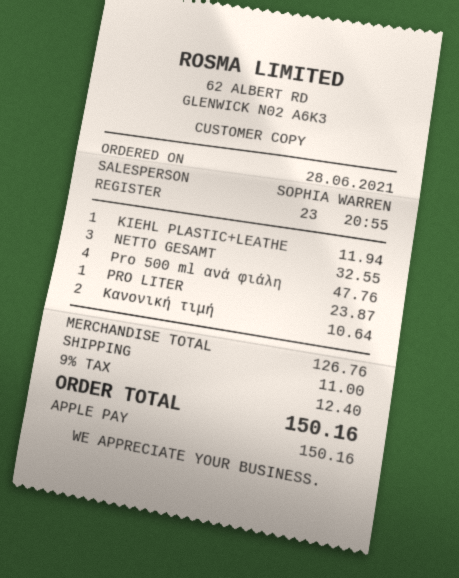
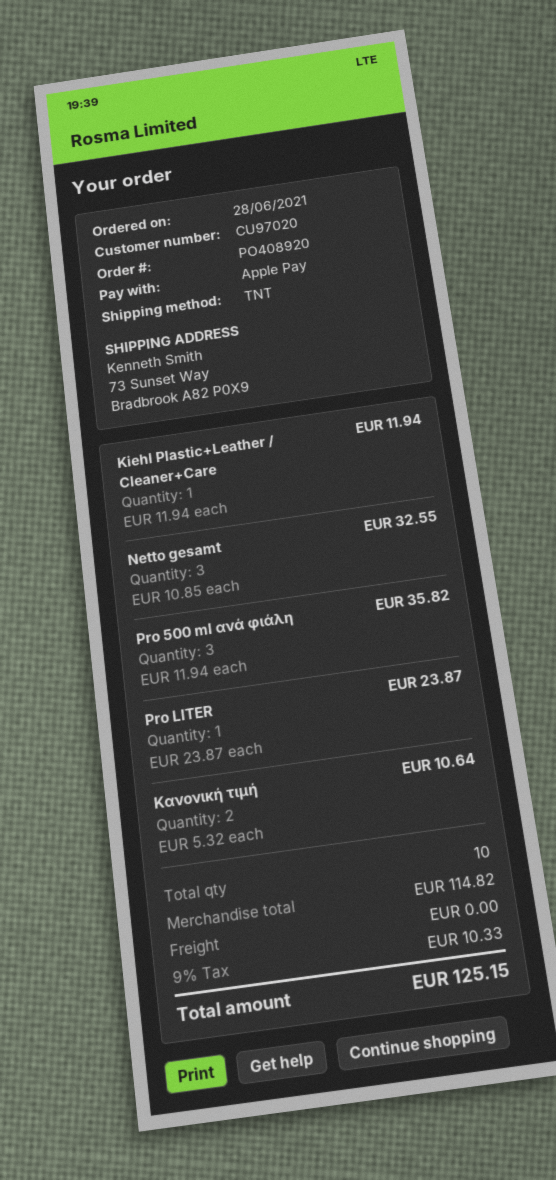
Pro 500 ml ανά φιάλη: 4 for 47.76 -> 3 for 35.82
subtotal: 126.76 -> 114.82
shipping: 11.00 -> 0.00
tax: 9% = 12.40 -> 9% = 10.33
total: 150.16 -> 125.15

